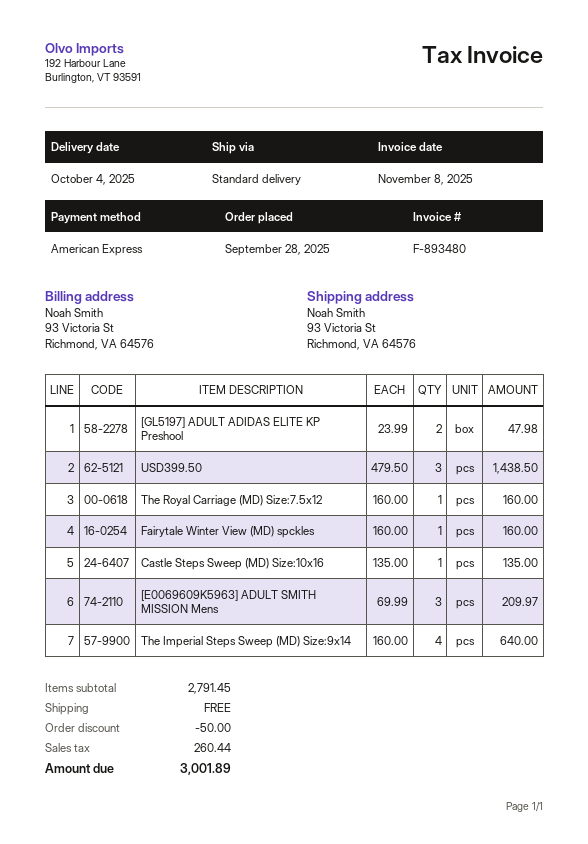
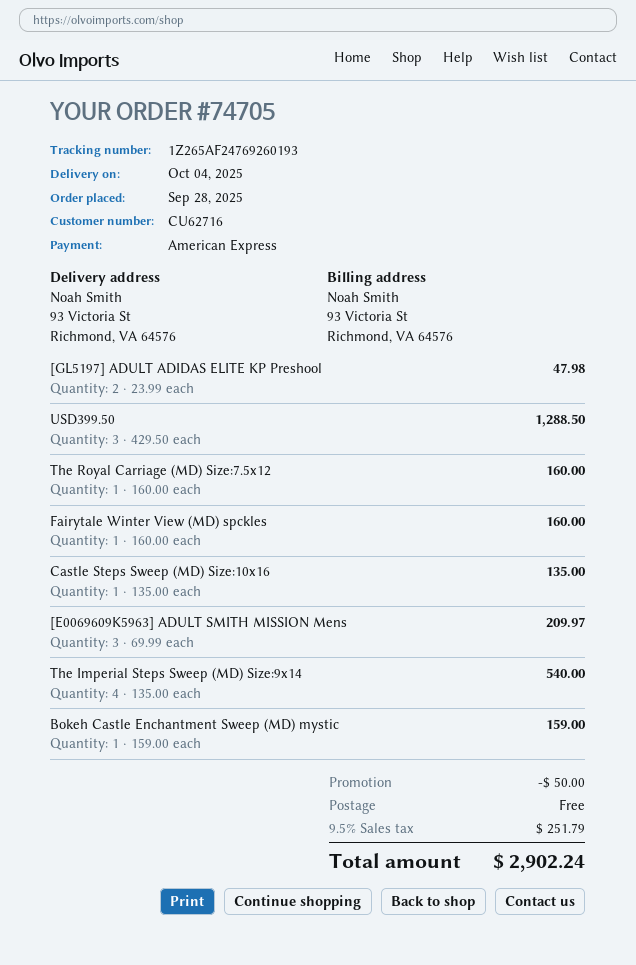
USD399.50: 3 x 479.50 = 1438.50 -> 3 x 429.50 = 1288.50
The Imperial Steps Sweep (MD) Size:9x14: 4 x 160.00 = 640.00 -> 4 x 135.00 = 540.00
Bokeh Castle Enchantment Sweep (MD) mystic: none -> 1 x 159.00 = 159.00
tax: 260.44 -> 251.79
total: 3001.89 -> 2902.24

